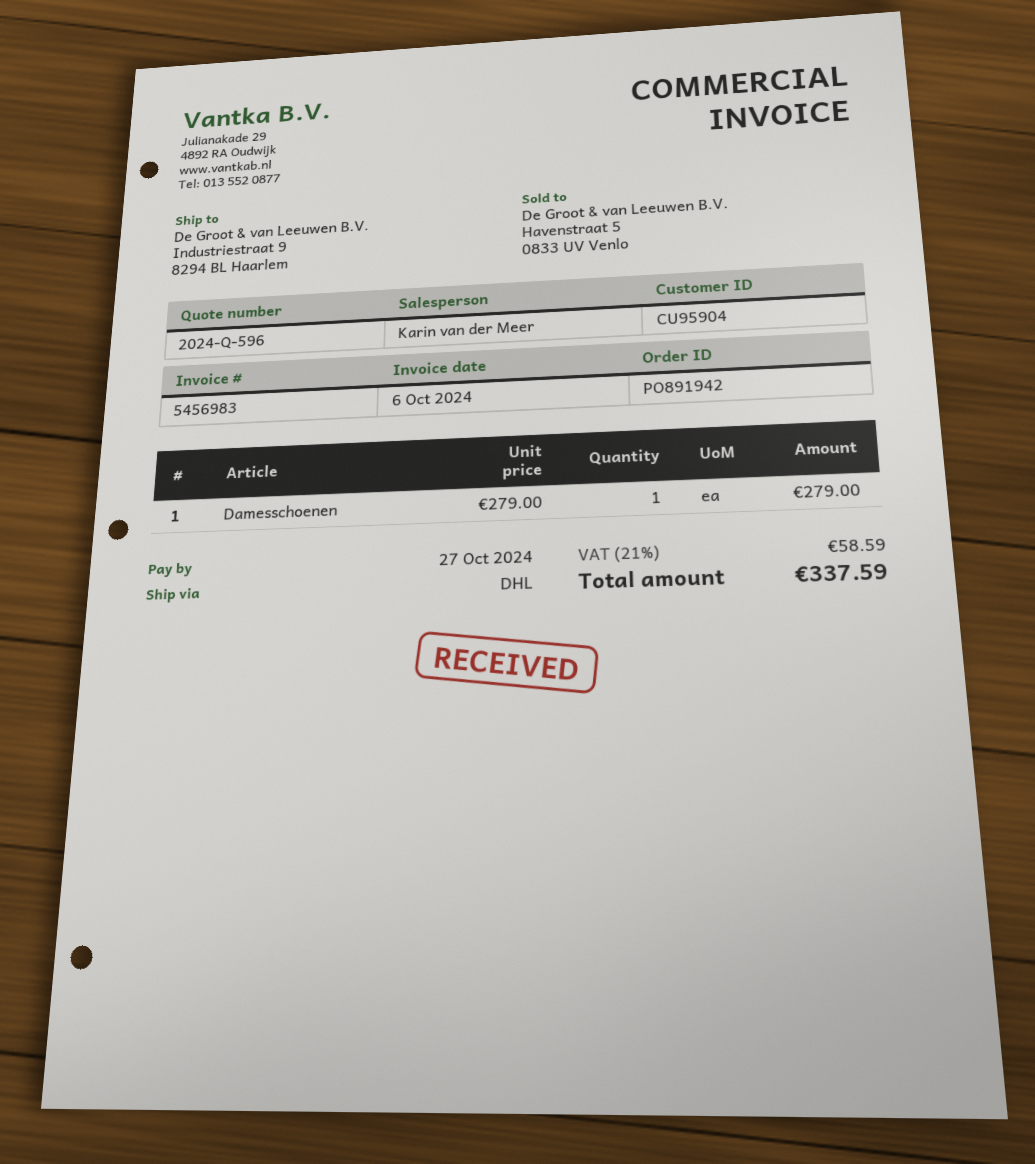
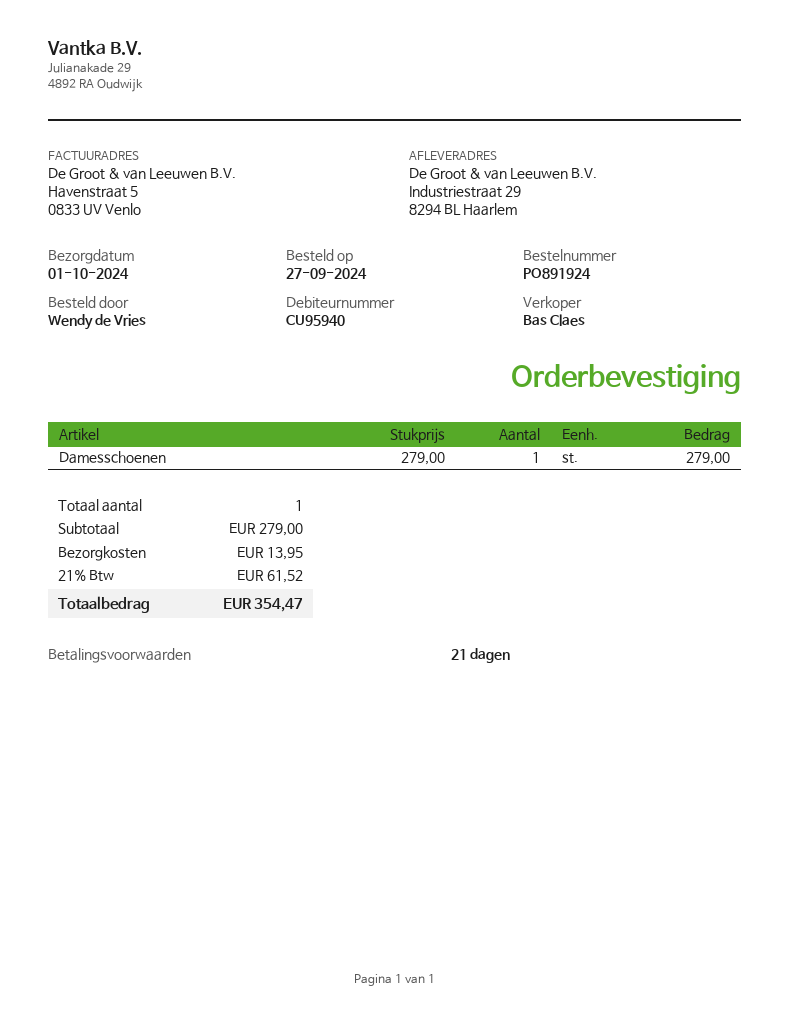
order number: PO891942 -> PO891924
customer number: CU95904 -> CU95940
sales rep: Karin van der Meer -> Bas Claes
ship to: Industriestraat 9, 8294 BL Haarlem -> Industriestraat 29, 8294 BL Haarlem
shipping: none -> 13.95
tax: 21% = 58.59 -> 21% = 61.52
total: 337.59 -> 354.47

